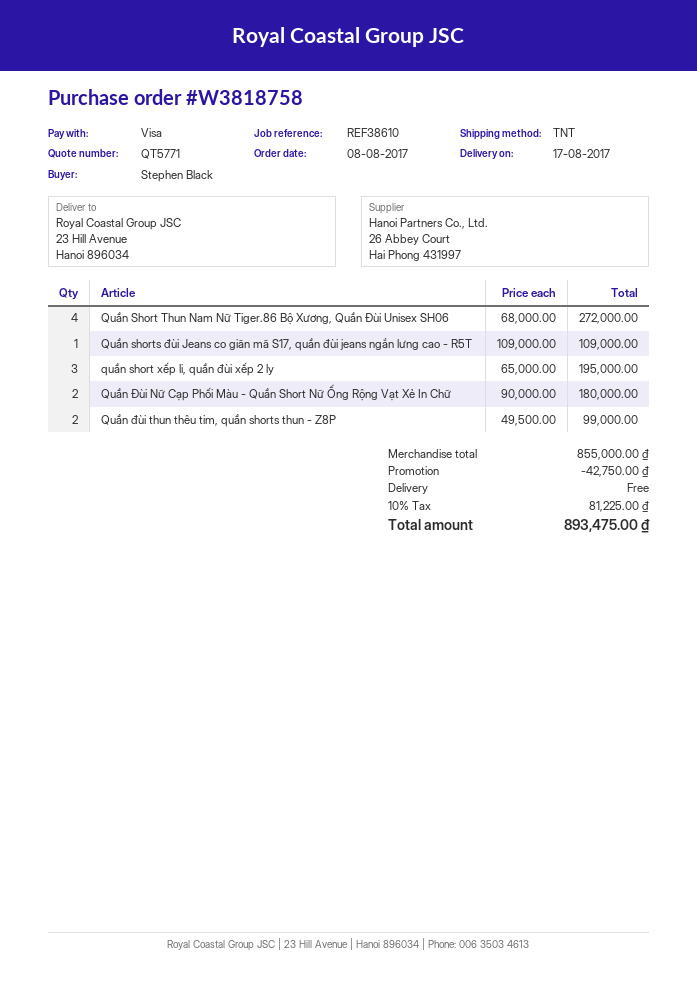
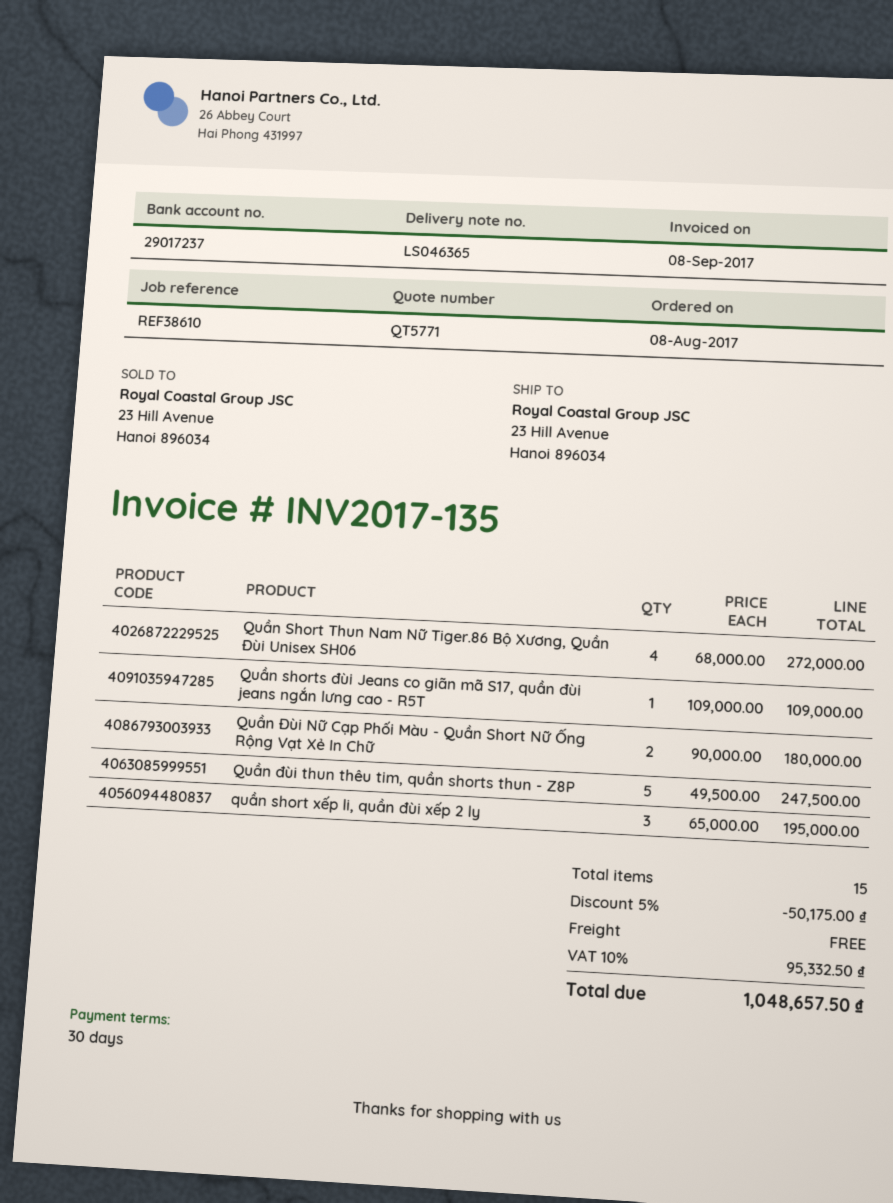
Quần đùi thun thêu tim, quần shorts thun - Z8P: 2 x 49500.00 = 99000.00 -> 5 x 49500.00 = 247500.00
discount: 42750.00 -> 50175.00
tax: 10% = 81225.00 -> 10% = 95332.50
total: 893475.00 -> 1048657.50

